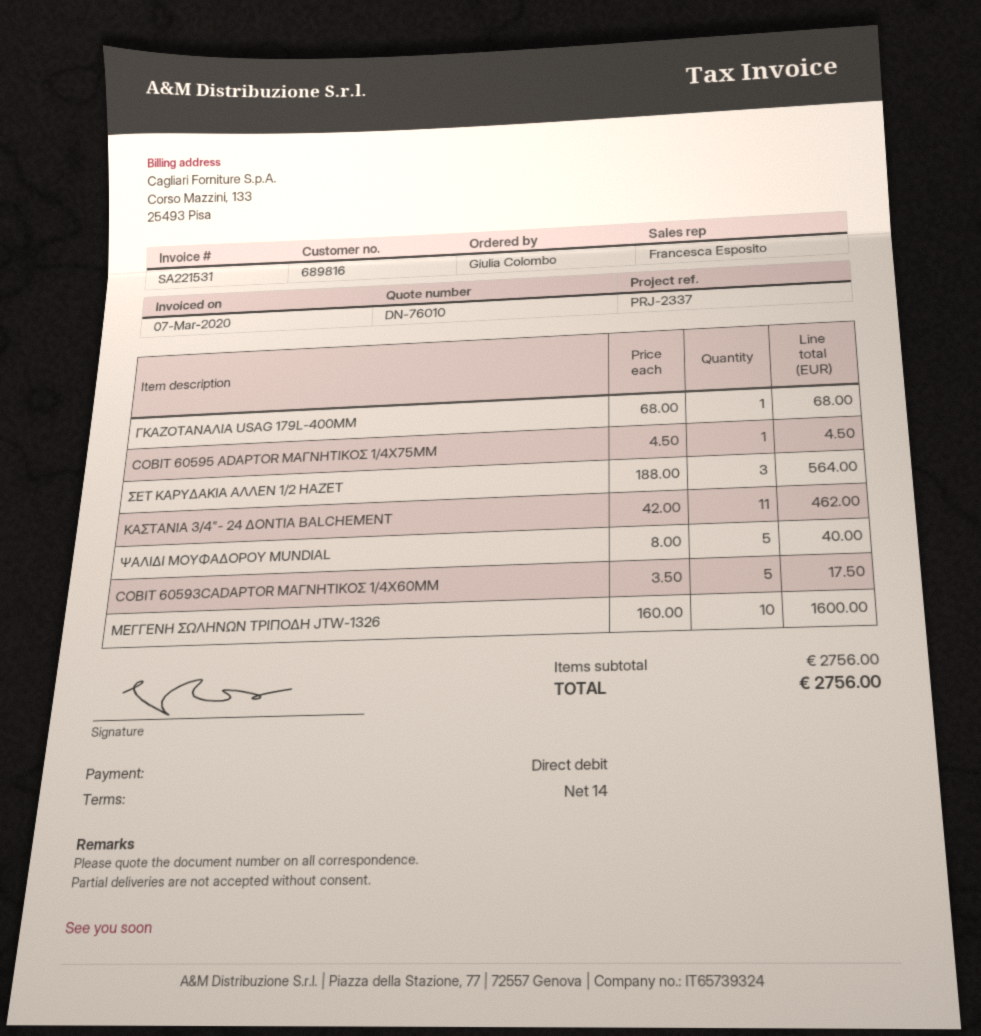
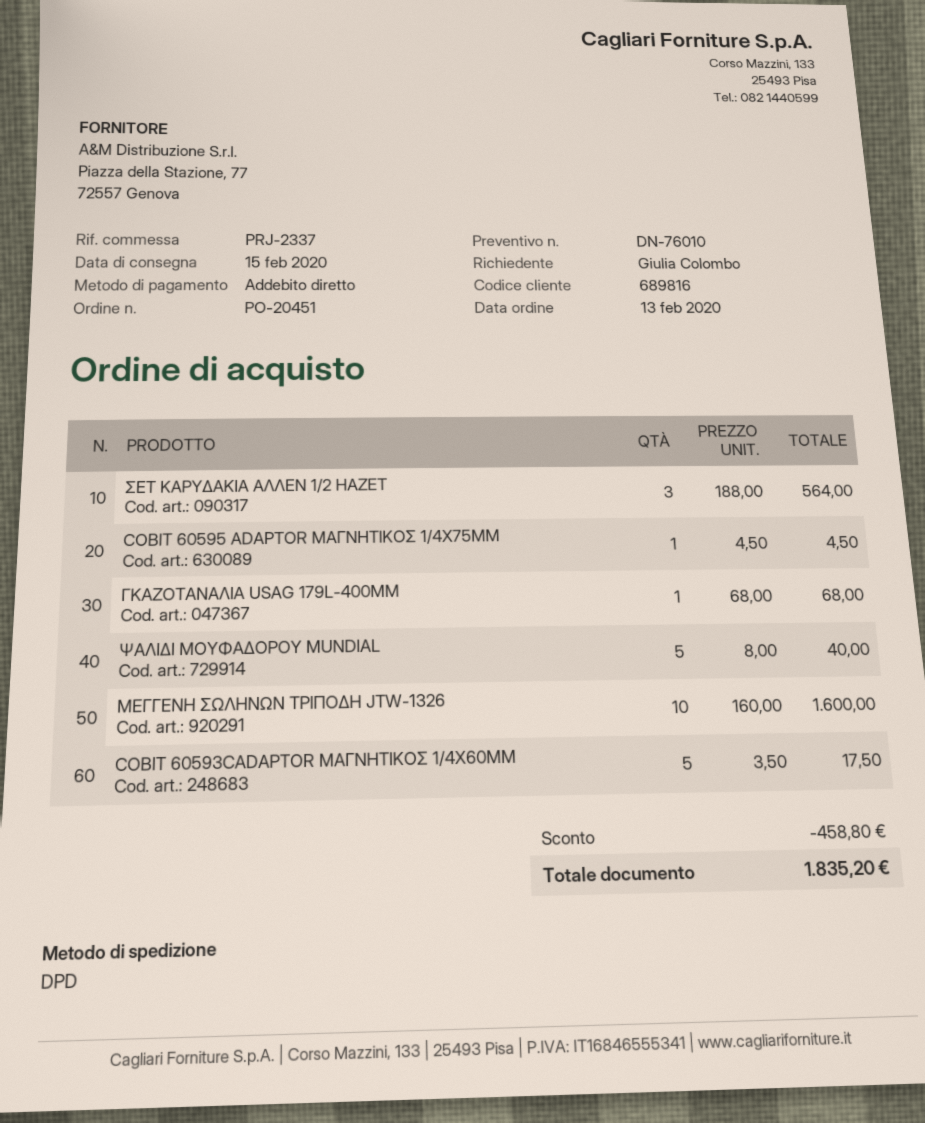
ΚΑΣΤΑΝΙΑ 3/4"- 24 ΔΟΝΤΙΑ BALCHEMENT: 11 x 42.00 = 462.00 -> none
discount: none -> 458.80
total: 2756.00 -> 1835.20

